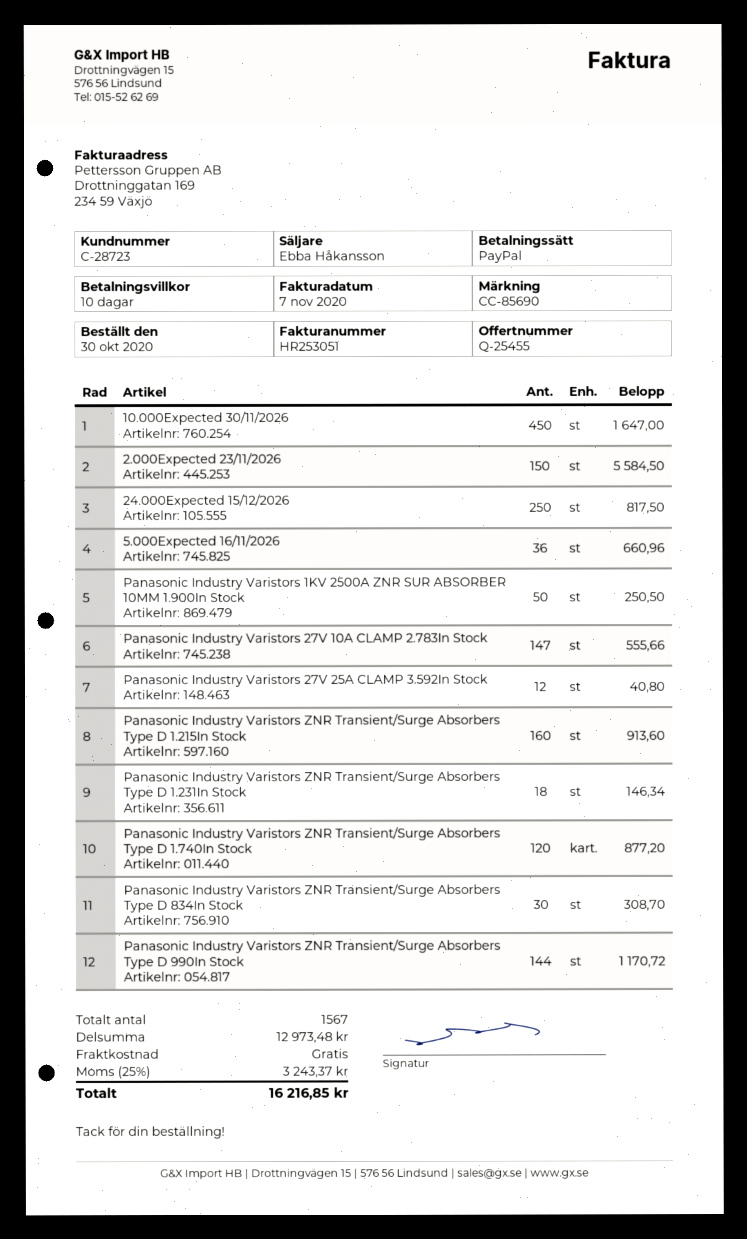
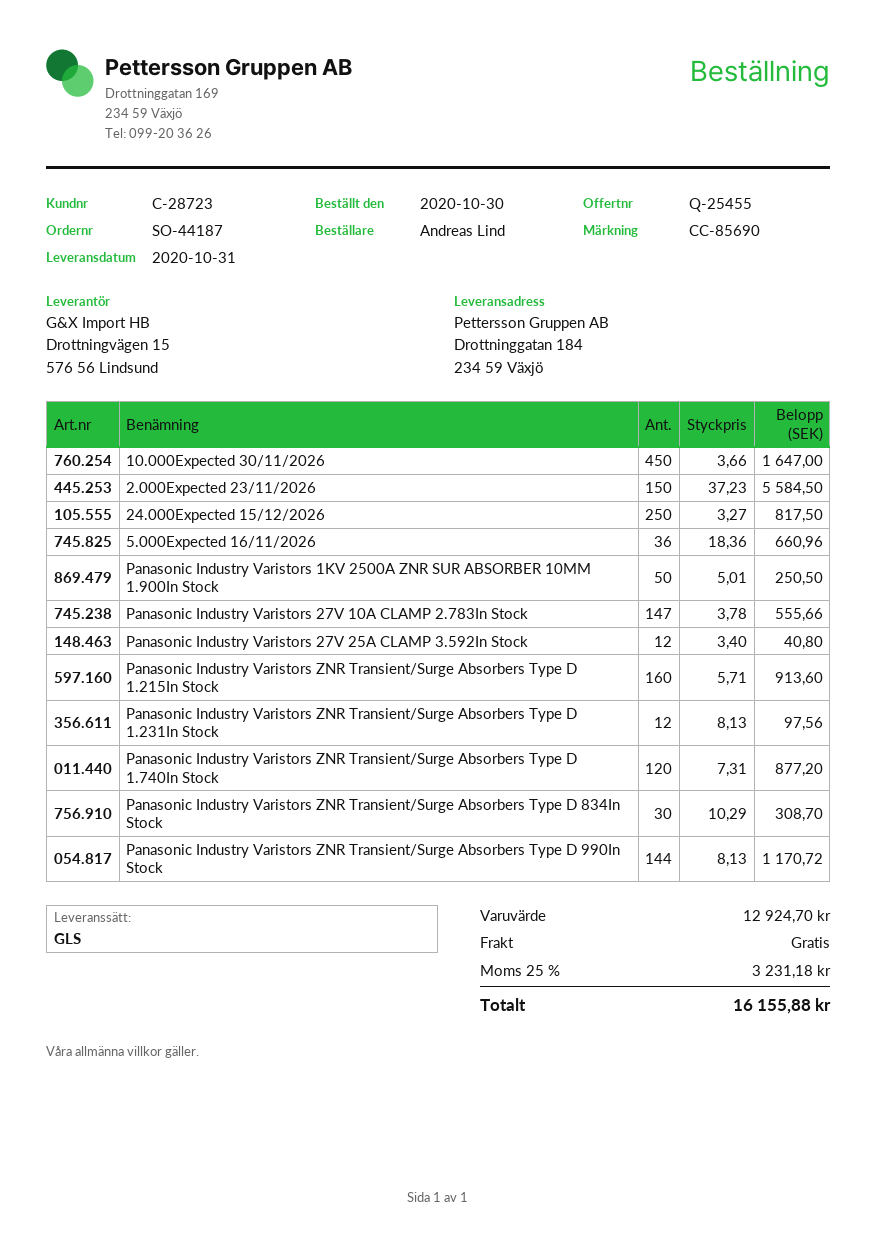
Panasonic Industry Varistors ZNR Transient/Surge Absorbers Type D 1.231In Stock: 18 for 146.34 -> 12 for 97.56
subtotal: 12973.48 -> 12924.70
tax: 25% = 3243.37 -> 25% = 3231.18
total: 16216.85 -> 16155.88

